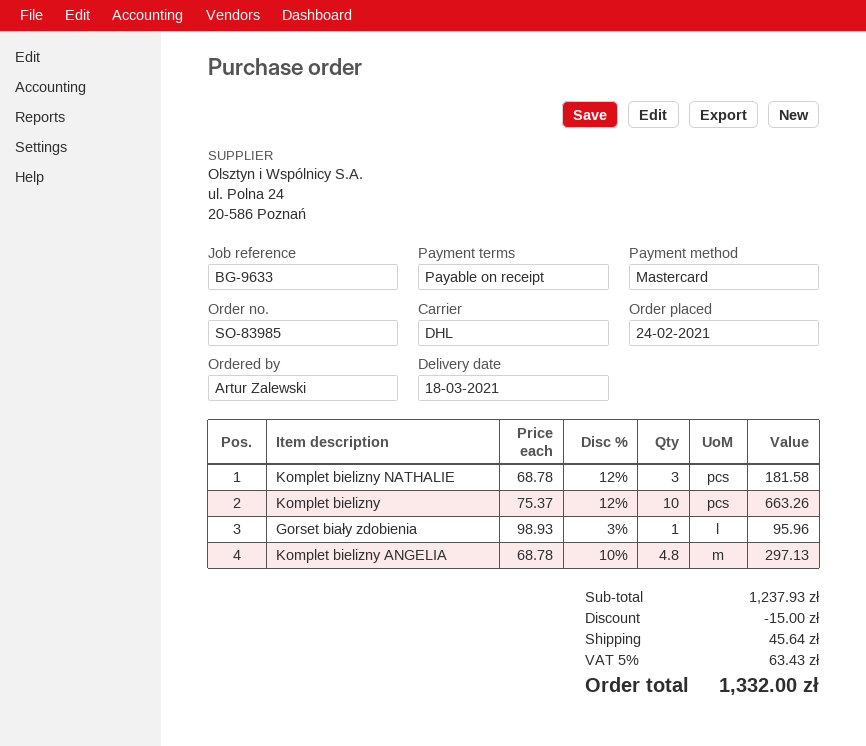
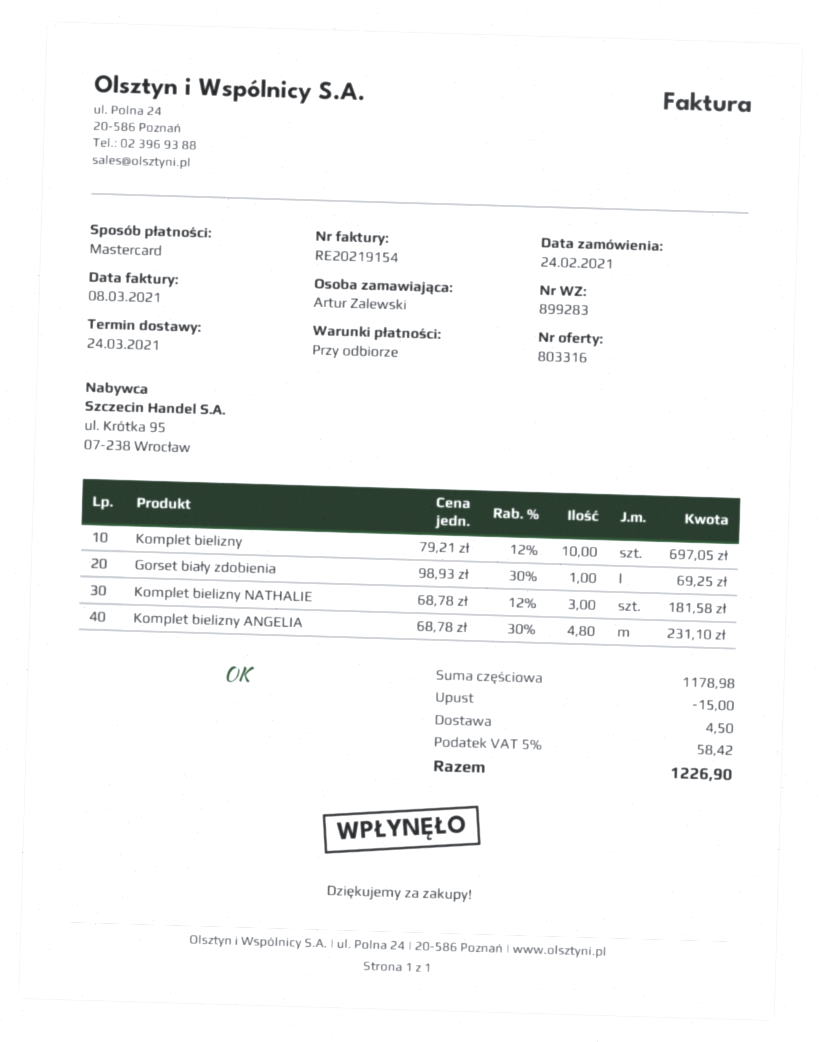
delivery date: 2021-03-18 -> 2021-03-24
Komplet bielizny: 10 x 75.37 - 12% = 663.26 -> 10 x 79.21 - 12% = 697.05
Gorset biały zdobienia: 1 x 98.93 - 3% = 95.96 -> 1 x 98.93 - 30% = 69.25
Komplet bielizny ANGELIA: 4.8 x 68.78 - 10% = 297.13 -> 4.8 x 68.78 - 30% = 231.10
subtotal: 1237.93 -> 1178.98
shipping: 45.64 -> 4.50
tax: 5% = 63.43 -> 5% = 58.42
total: 1332.00 -> 1226.90

